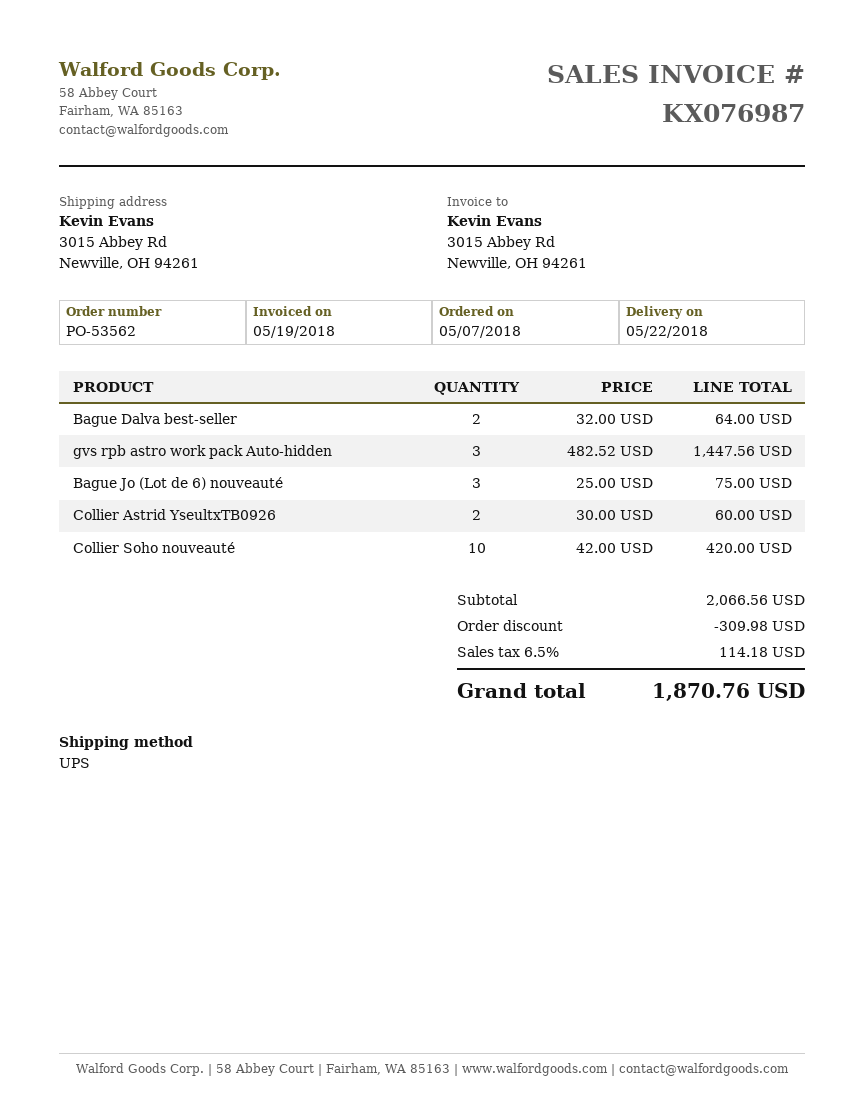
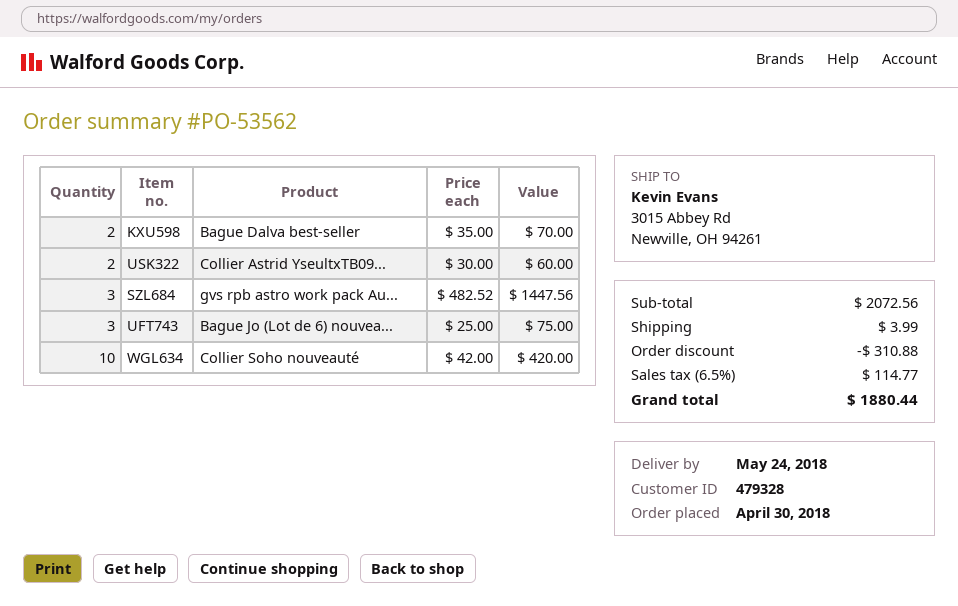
order date: 2018-05-07 -> 2018-04-30
delivery date: 2018-05-22 -> 2018-05-24
Bague Dalva best-seller: 2 x 32.00 = 64.00 -> 2 x 35.00 = 70.00
subtotal: 2066.56 -> 2072.56
discount: 309.98 -> 310.88
shipping: none -> 3.99
tax: 6.5% = 114.18 -> 6.5% = 114.77
total: 1870.76 -> 1880.44

